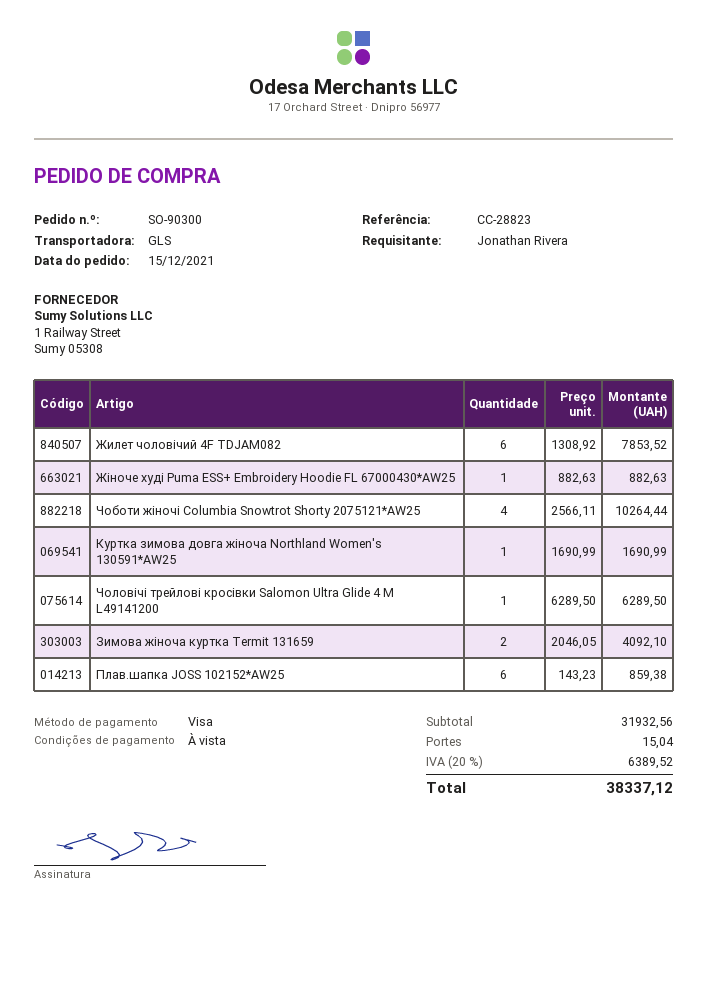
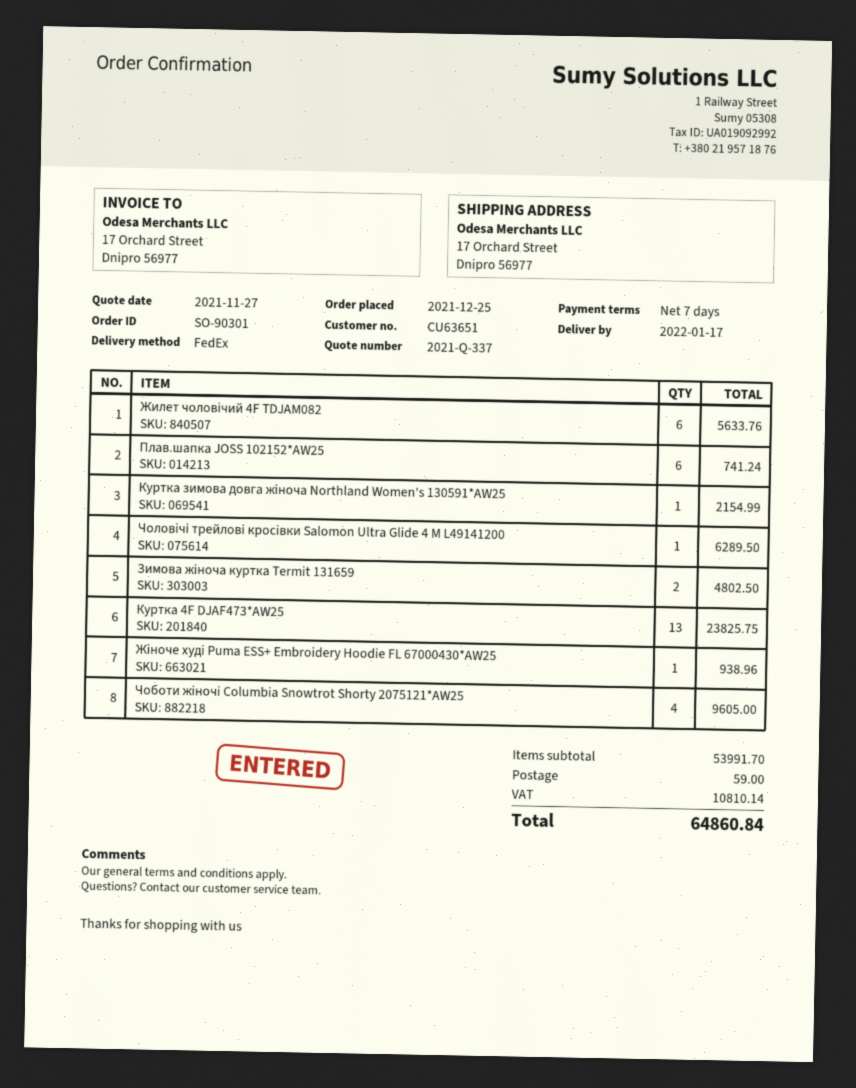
order number: SO-90300 -> SO-90301
order date: 2021-12-15 -> 2021-12-25
payment terms: on receipt -> 7 days
shipping method: GLS -> FedEx
Жилет чоловічий 4F TDJAM082: 6 for 7853.52 -> 6 for 5633.76
Жіноче худі Puma ESS+ Embroidery Hoodie FL 67000430*AW25: 1 for 882.63 -> 1 for 938.96
Чоботи жіночі Columbia Snowtrot Shorty 2075121*AW25: 4 for 10264.44 -> 4 for 9605.00
Куртка зимова довга жіноча Northland Women's 130591*AW25: 1 for 1690.99 -> 1 for 2154.99
Зимова жіноча куртка Termit 131659: 2 for 4092.10 -> 2 for 4802.50
Плав.шапка JOSS 102152*AW25: 6 for 859.38 -> 6 for 741.24
Куртка 4F DJAF473*AW25: none -> 13 for 23825.75
subtotal: 31932.56 -> 53991.70
shipping: 15.04 -> 59.00
tax: 6389.52 -> 10810.14
total: 38337.12 -> 64860.84

